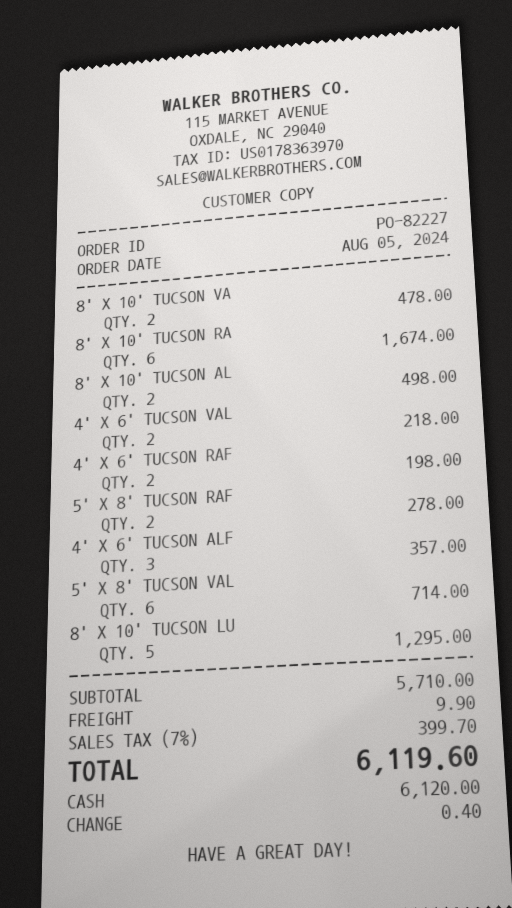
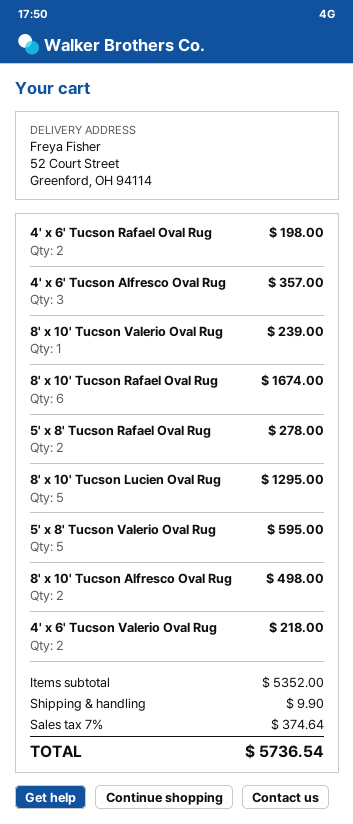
8' X 10' TUCSON VA: 2 for 478.00 -> 1 for 239.00
5' X 8' TUCSON VAL: 6 for 714.00 -> 5 for 595.00
subtotal: 5710.00 -> 5352.00
tax: 7% = 399.70 -> 7% = 374.64
total: 6119.60 -> 5736.54

